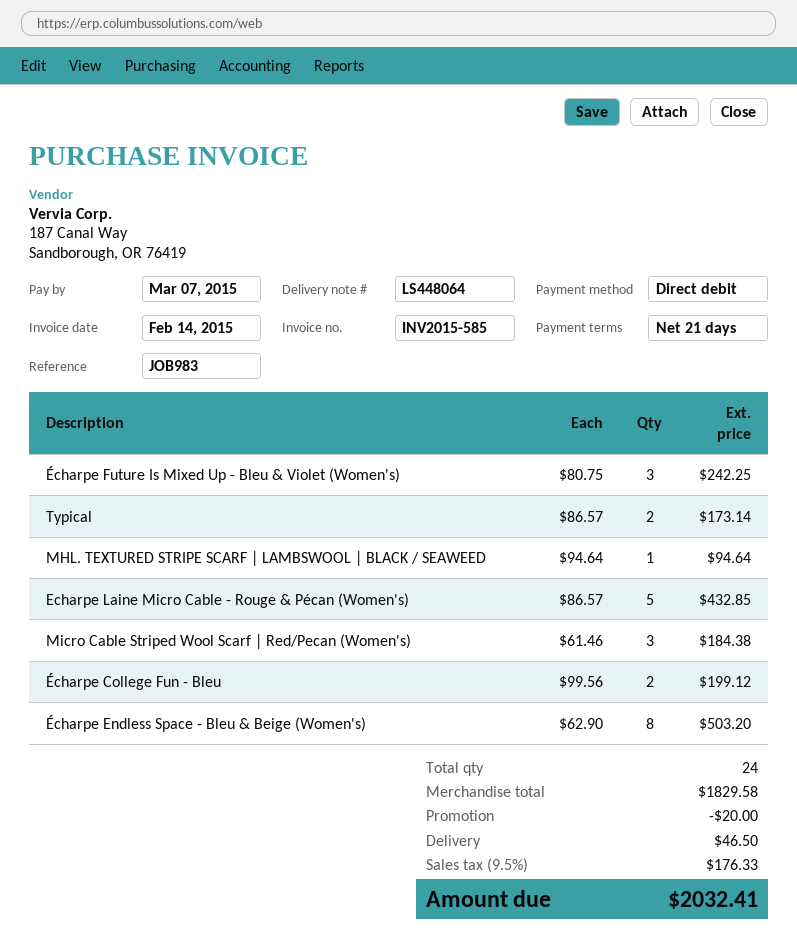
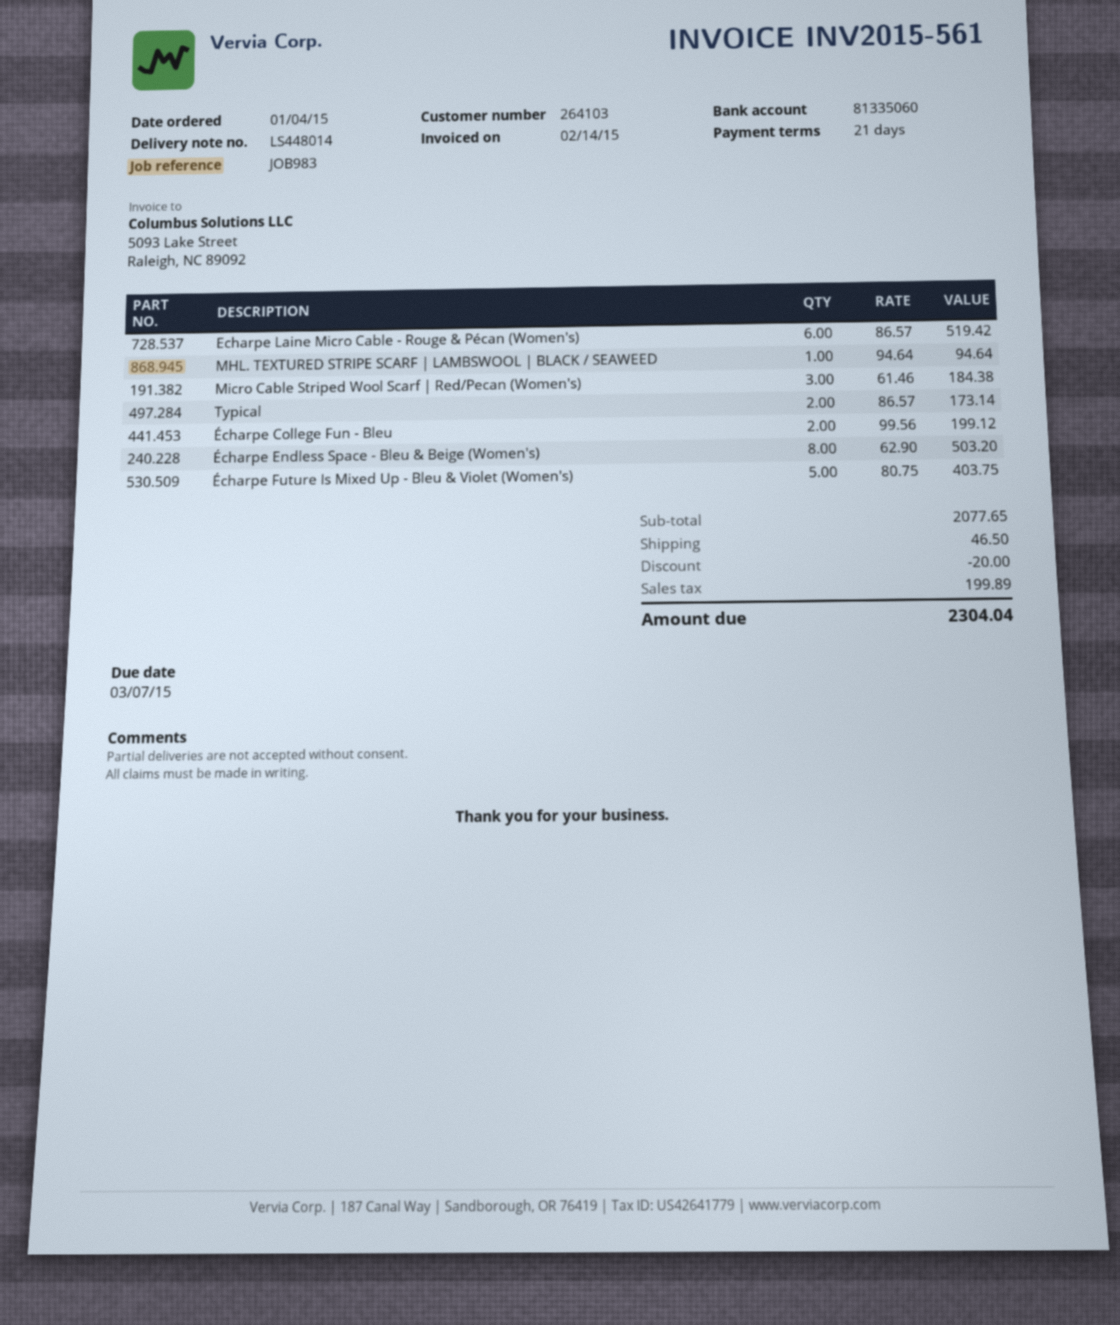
delivery note number: LS448064 -> LS448014
invoice number: INV2015-585 -> INV2015-561
Écharpe Future Is Mixed Up - Bleu & Violet (Women's): 3 x 80.75 = 242.25 -> 5 x 80.75 = 403.75
Echarpe Laine Micro Cable - Rouge & Pécan (Women's): 5 x 86.57 = 432.85 -> 6 x 86.57 = 519.42
subtotal: 1829.58 -> 2077.65
tax: 176.33 -> 199.89
total: 2032.41 -> 2304.04

